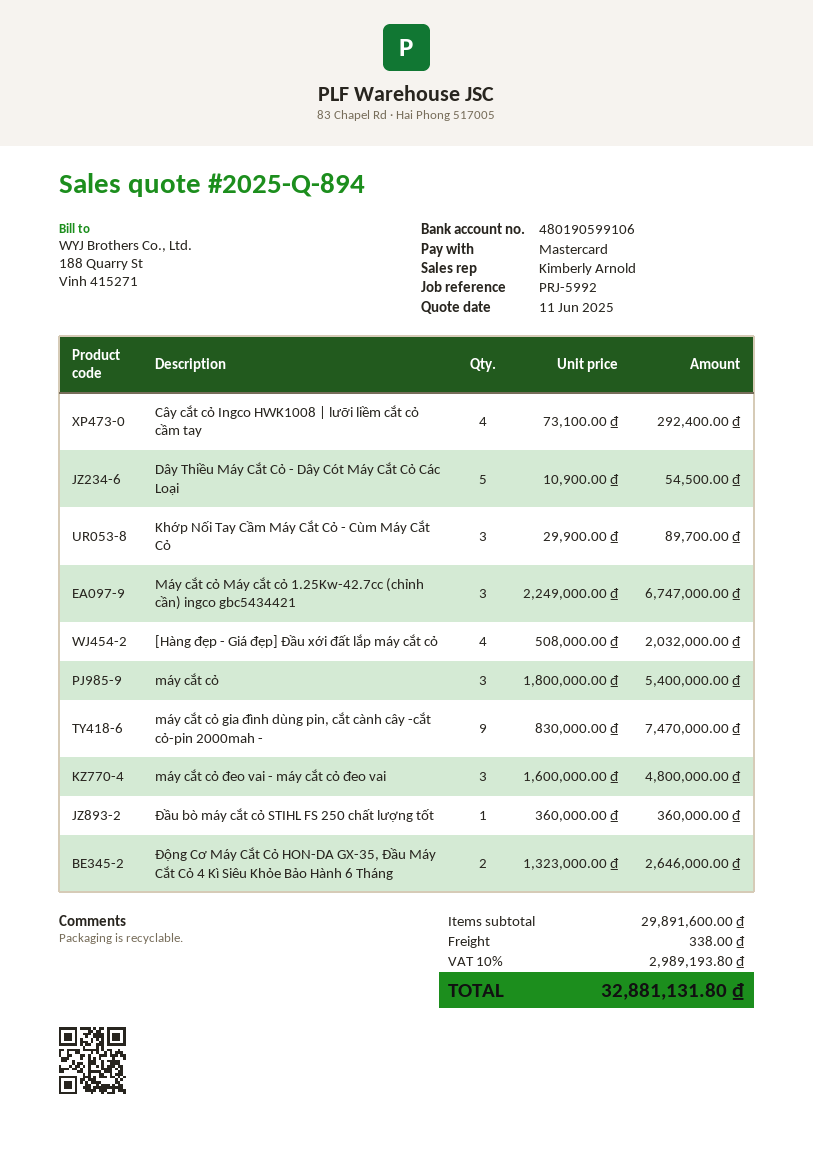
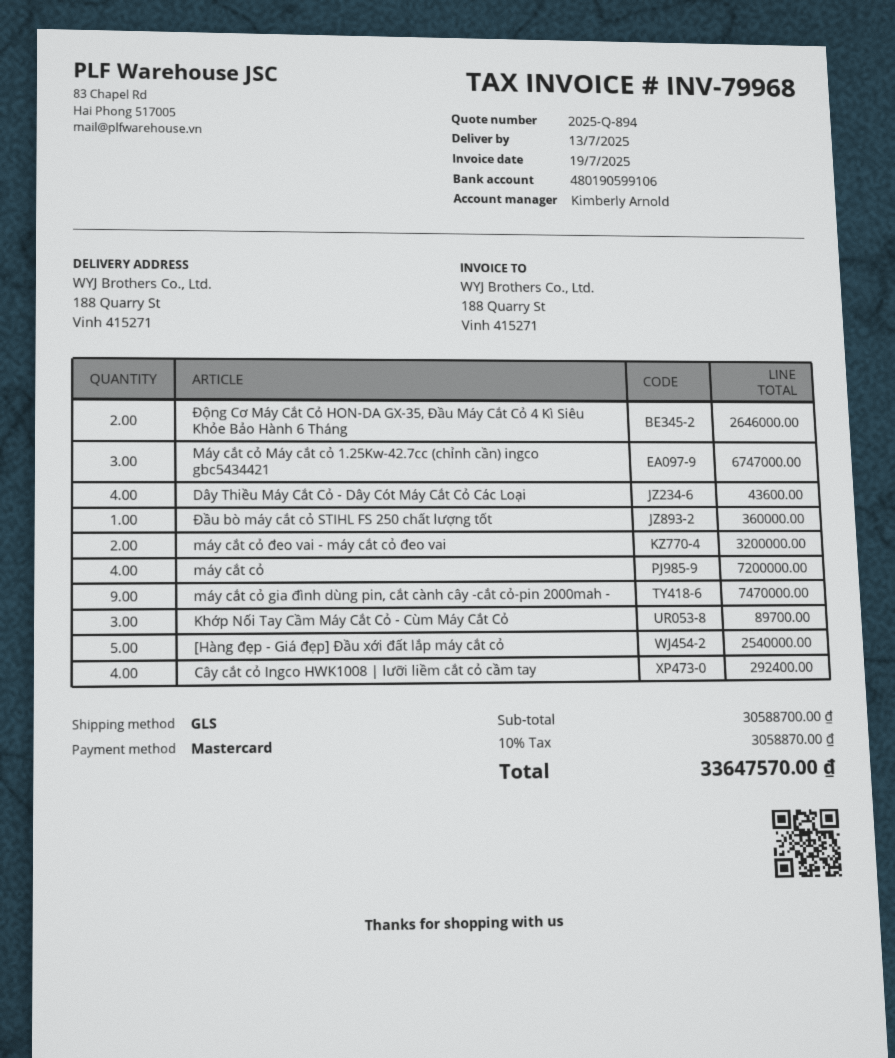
Dây Thiều Máy Cắt Cỏ - Dây Cót Máy Cắt Cỏ Các Loại: 5 for 54500.00 -> 4 for 43600.00
[Hàng đẹp - Giá đẹp] Đầu xới đất lắp máy cắt cỏ: 4 for 2032000.00 -> 5 for 2540000.00
máy cắt cỏ: 3 for 5400000.00 -> 4 for 7200000.00
máy cắt cỏ đeo vai - máy cắt cỏ đeo vai: 3 for 4800000.00 -> 2 for 3200000.00
subtotal: 29891600.00 -> 30588700.00
shipping: 338.00 -> none
tax: 10% = 2989193.80 -> 10% = 3058870.00
total: 32881131.80 -> 33647570.00

